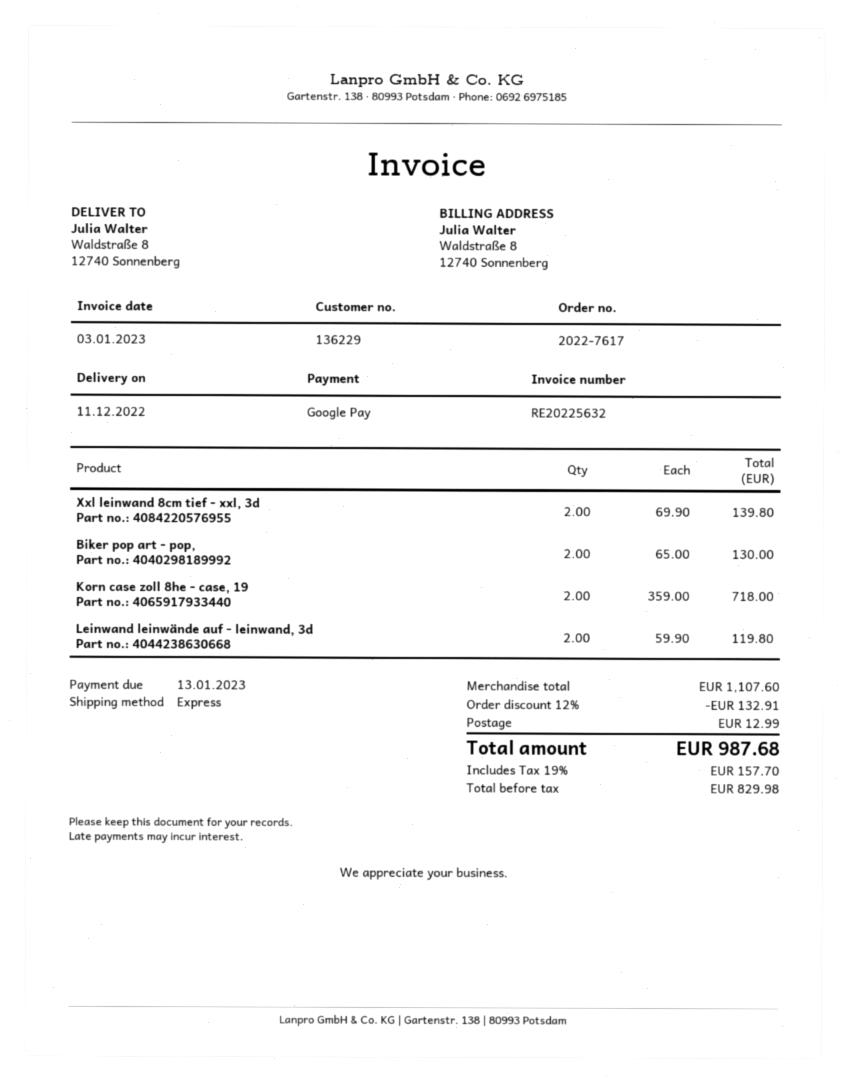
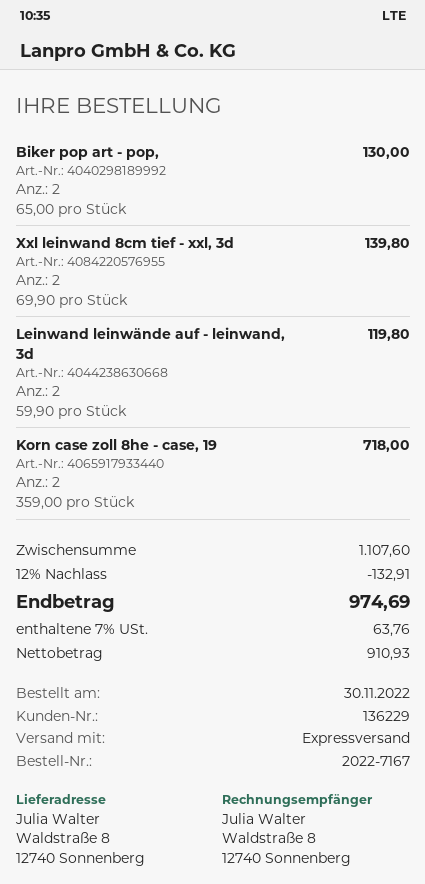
order number: 2022-7617 -> 2022-7167
shipping: 12.99 -> none
net: 829.98 -> 910.93
tax: 19% = 157.70 -> 7% = 63.76
total: 987.68 -> 974.69

